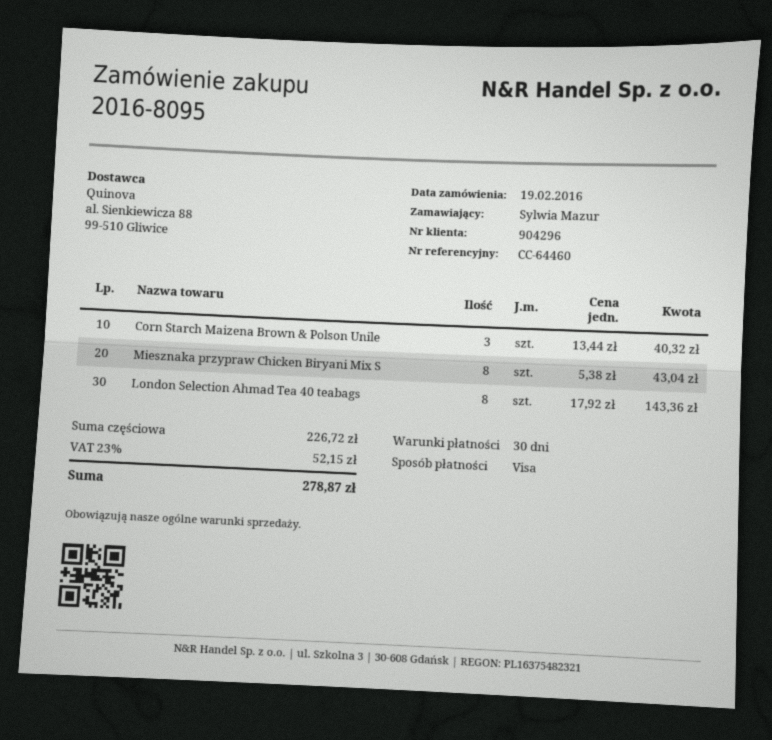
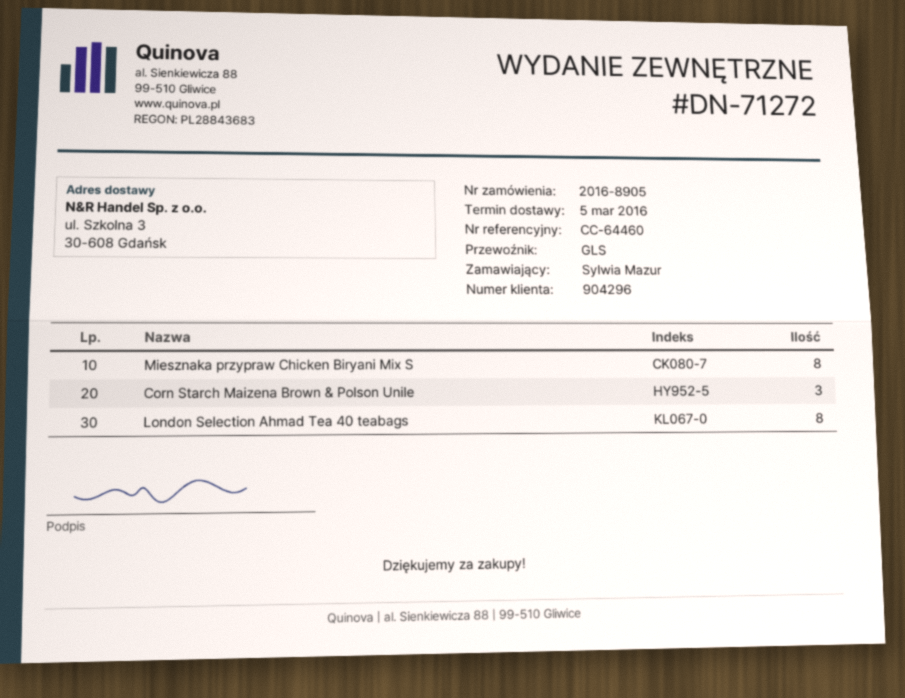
order number: 2016-8095 -> 2016-8905

